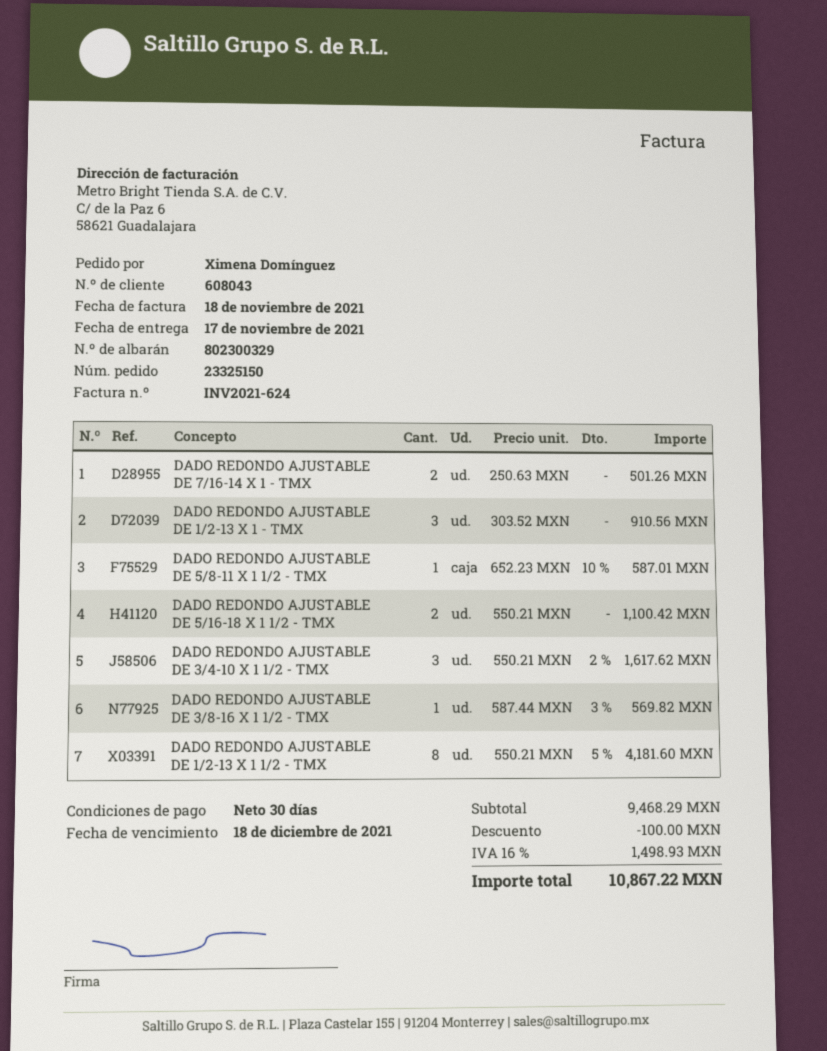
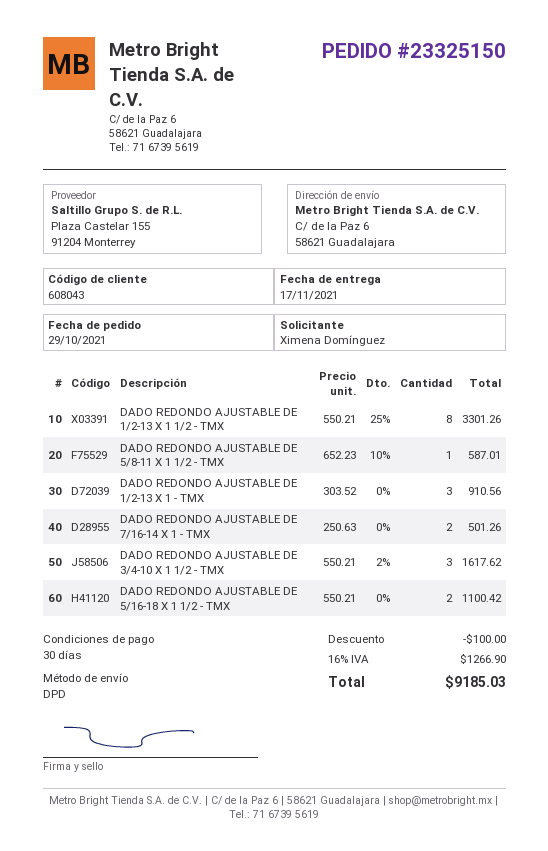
DADO REDONDO AJUSTABLE DE 3/8-16 X 1 1/2 - TMX: 1 x 587.44 - 3% = 569.82 -> none
DADO REDONDO AJUSTABLE DE 1/2-13 X 1 1/2 - TMX: 8 x 550.21 - 5% = 4181.60 -> 8 x 550.21 - 25% = 3301.26
tax: 16% = 1498.93 -> 16% = 1266.90
total: 10867.22 -> 9185.03

